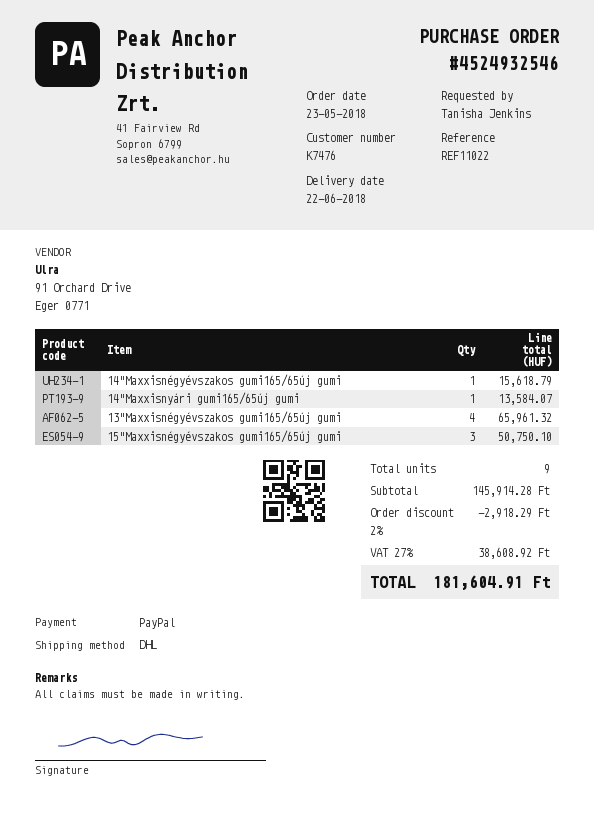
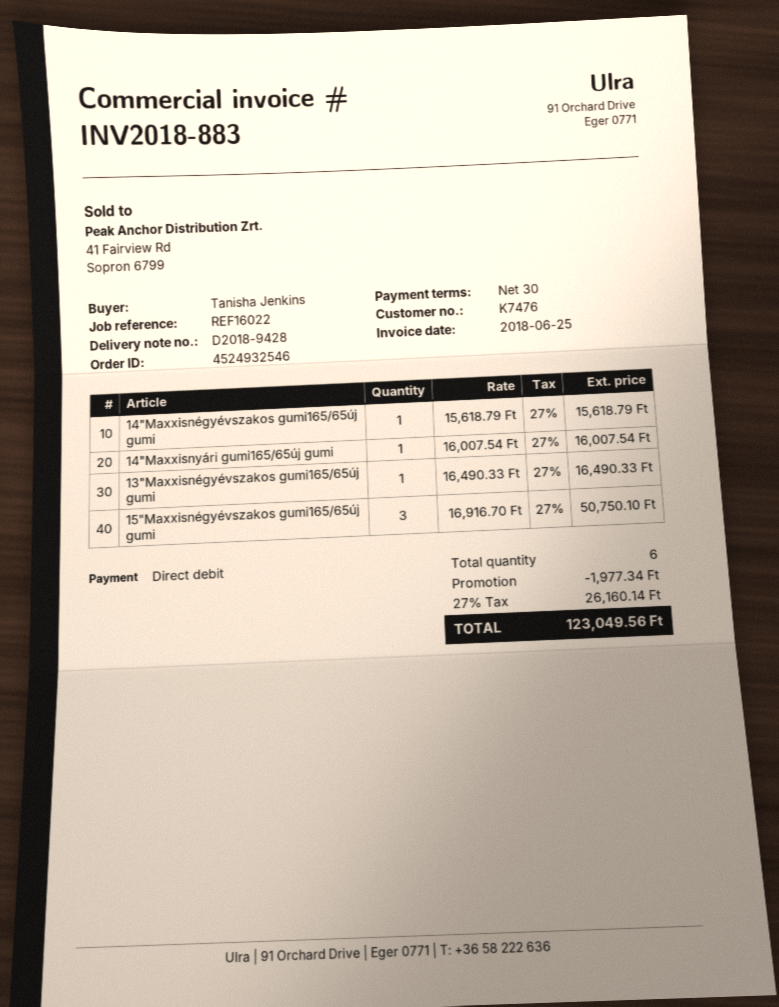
reference: REF11022 -> REF16022
payment method: PayPal -> direct debit
14"Maxxisnyári gumi165/65új gumi: 1 for 13584.07 -> 1 for 16007.54
13"Maxxisnégyévszakos gumi165/65új gumi: 4 for 65961.32 -> 1 for 16490.33
total quantity: 9 -> 6
discount: 2918.29 -> 1977.34
tax: 27% = 38608.92 -> 27% = 26160.14
total: 181604.91 -> 123049.56

